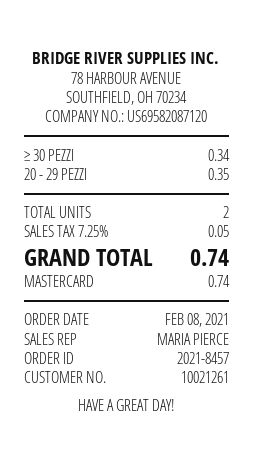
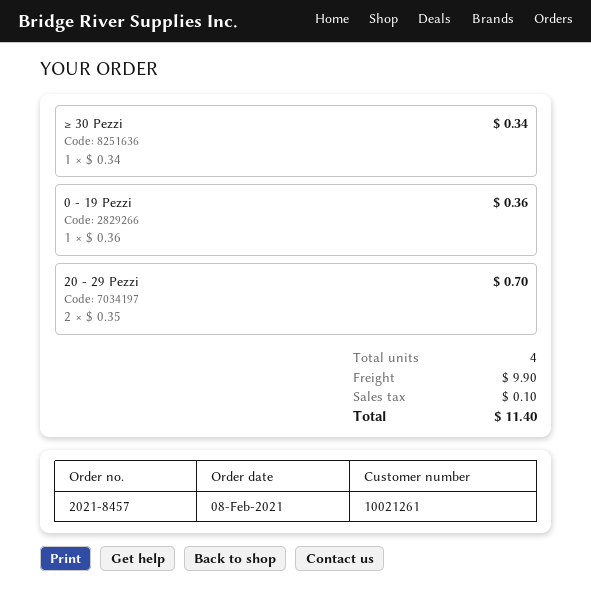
20 - 29 PEZZI: 1 x 0.35 = 0.35 -> 2 x 0.35 = 0.70
0 - 19 Pezzi: none -> 1 x 0.36 = 0.36
total quantity: 2 -> 4
shipping: none -> 9.90
tax: 0.05 -> 0.10
total: 0.74 -> 11.40

